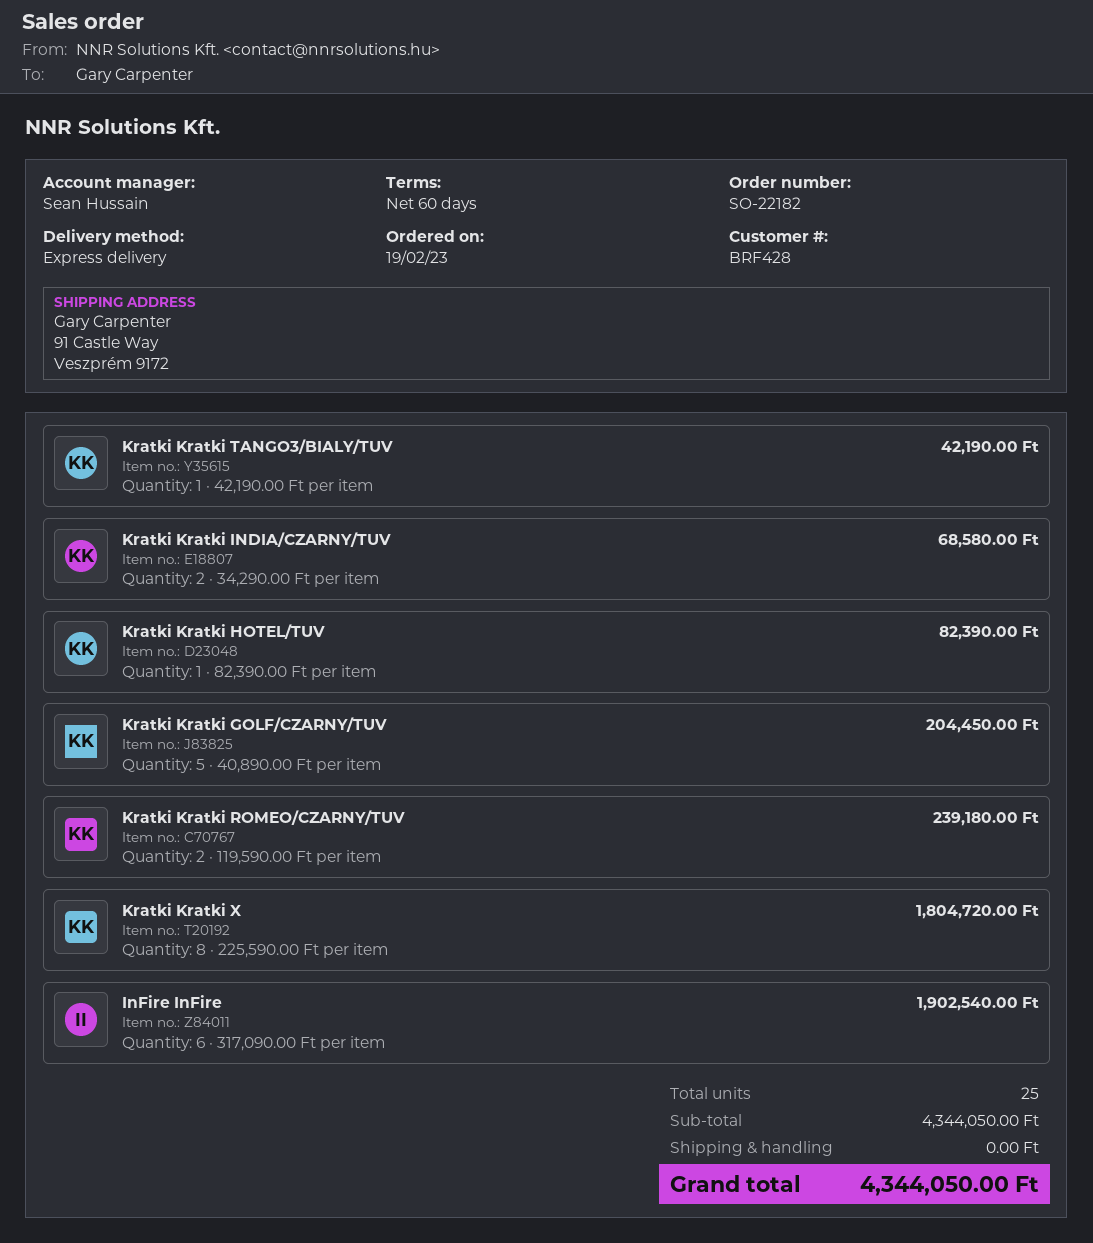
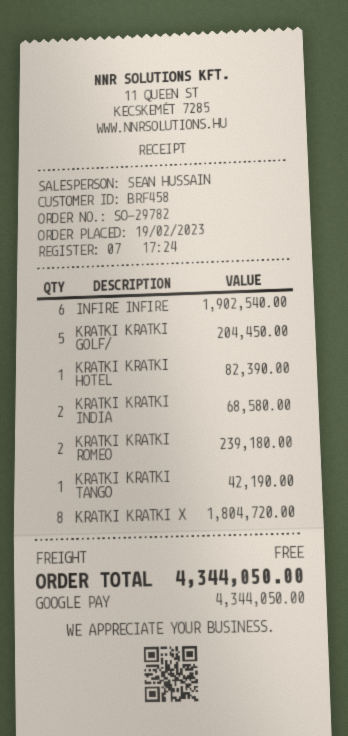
order number: SO-22182 -> SO-29782
customer number: BRF428 -> BRF458

